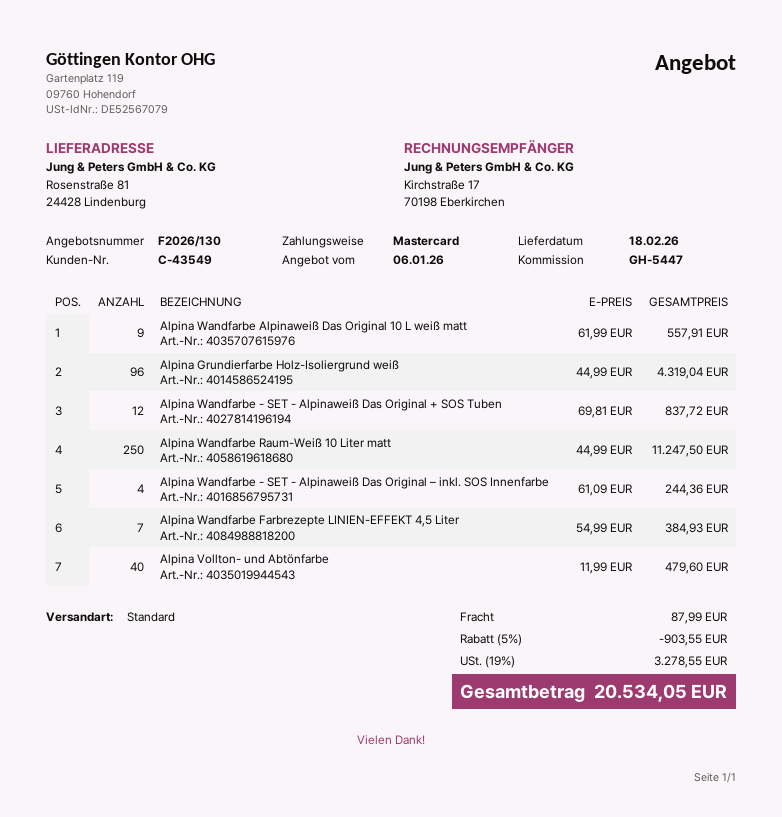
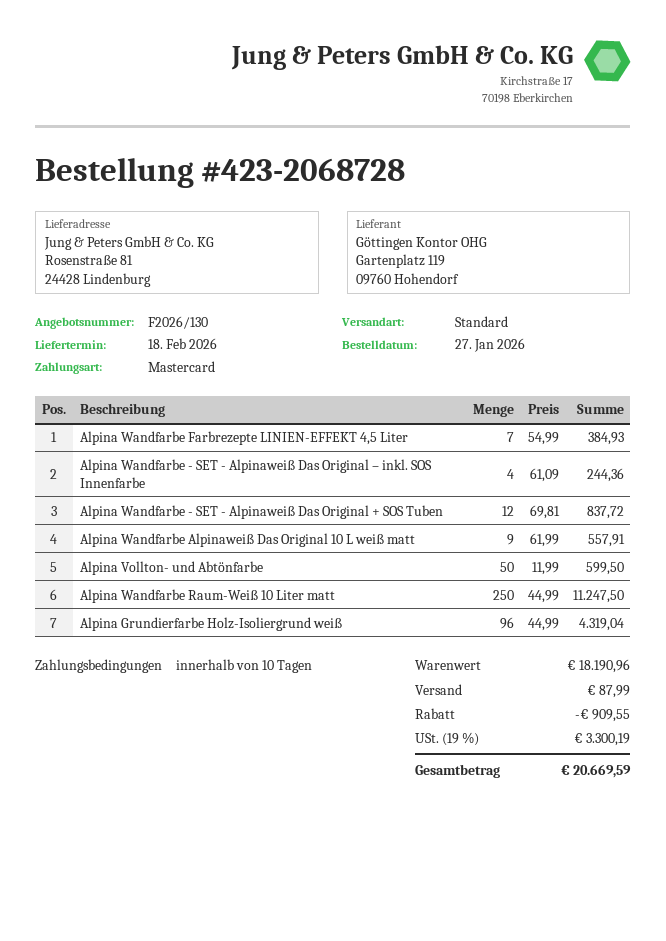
Alpina Vollton- und Abtönfarbe: 40 x 11.99 = 479.60 -> 50 x 11.99 = 599.50
discount: 903.55 -> 909.55
tax: 19% = 3278.55 -> 19% = 3300.19
total: 20534.05 -> 20669.59

